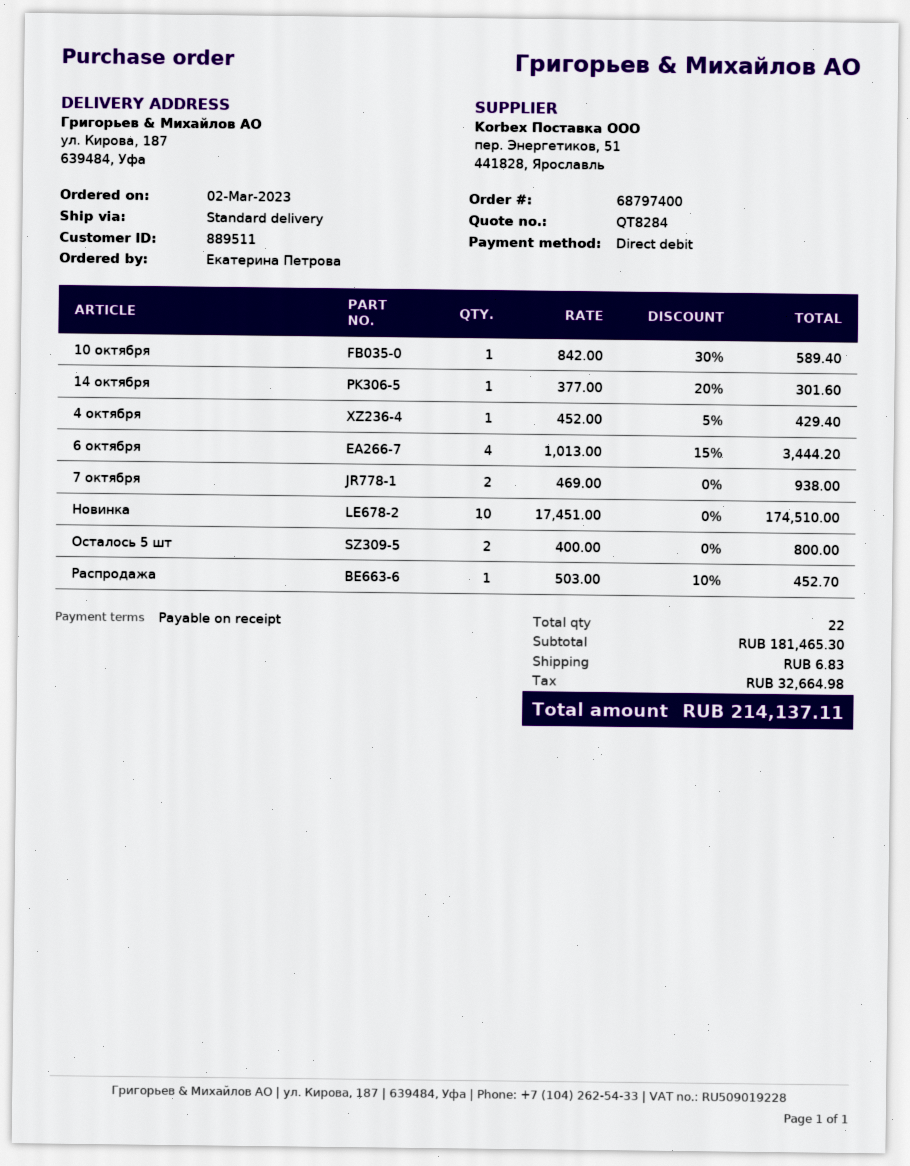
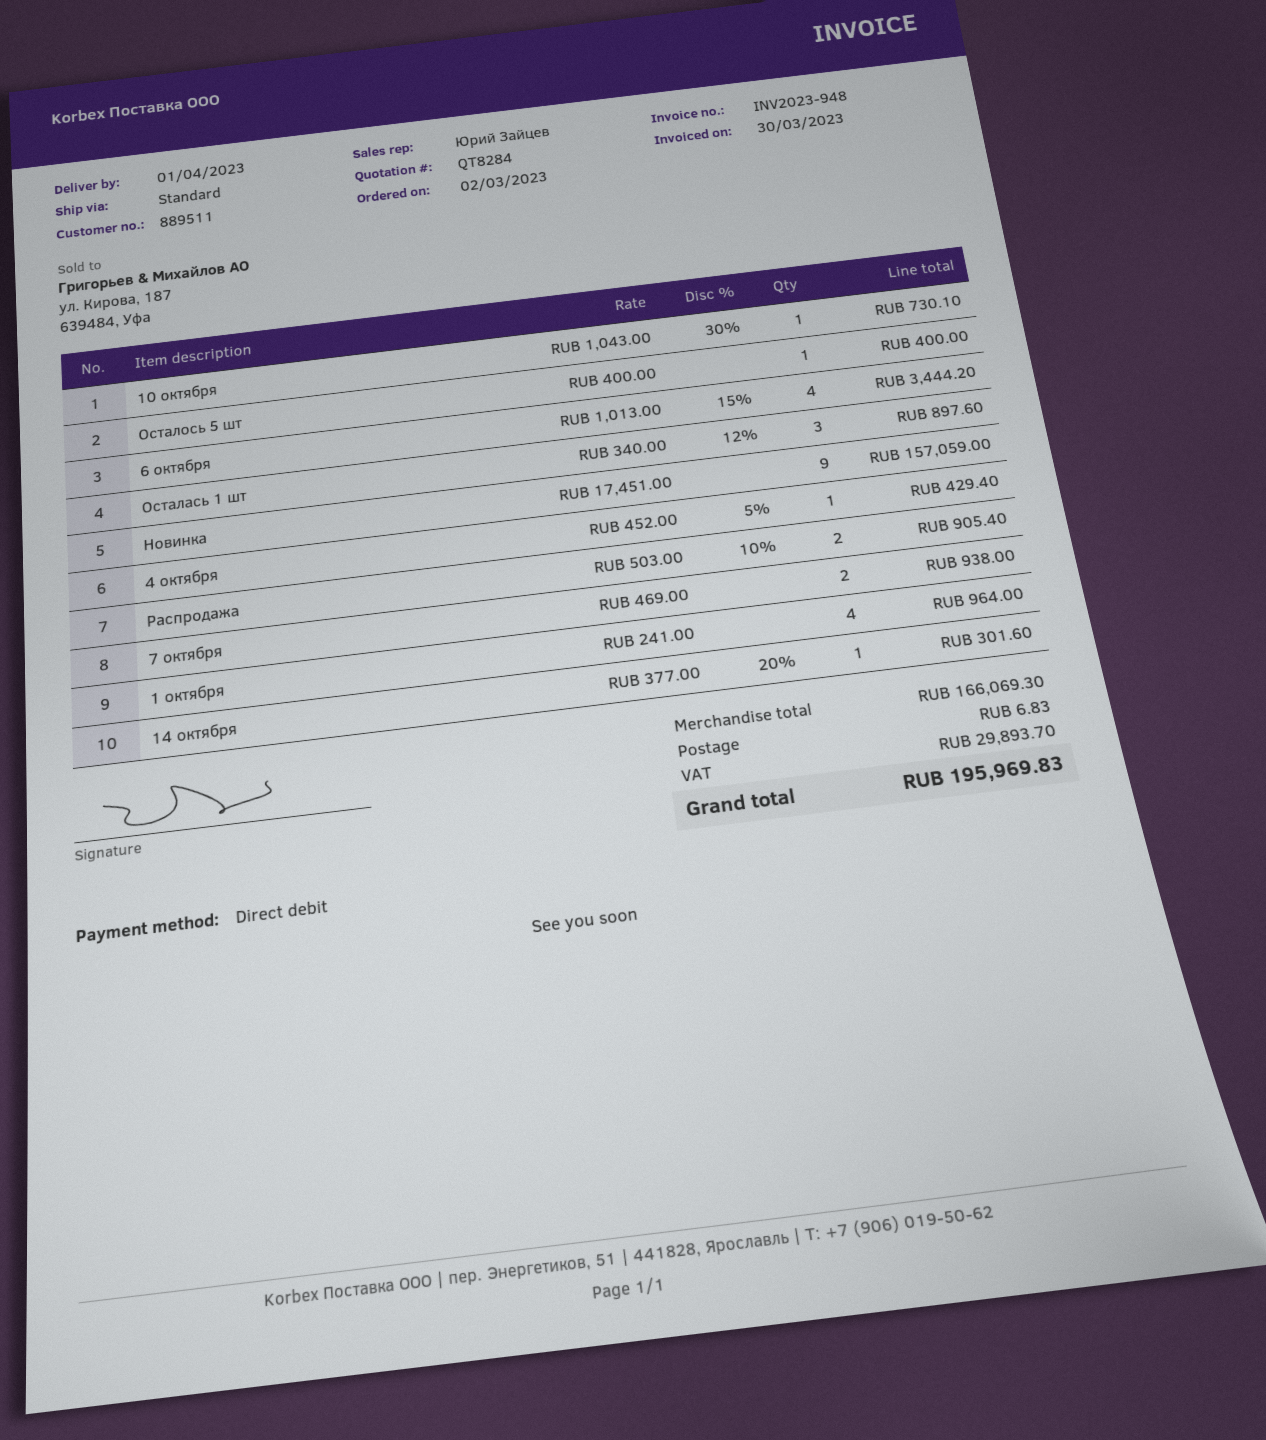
10 октября: 1 x 842.00 - 30% = 589.40 -> 1 x 1043.00 - 30% = 730.10
Новинка: 10 x 17451.00 = 174510.00 -> 9 x 17451.00 = 157059.00
Осталось 5 шт: 2 x 400.00 = 800.00 -> 1 x 400.00 = 400.00
Распродажа: 1 x 503.00 - 10% = 452.70 -> 2 x 503.00 - 10% = 905.40
Осталась 1 шт: none -> 3 x 340.00 - 12% = 897.60
1 октября: none -> 4 x 241.00 = 964.00
subtotal: 181465.30 -> 166069.30
tax: 32664.98 -> 29893.70
total: 214137.11 -> 195969.83

